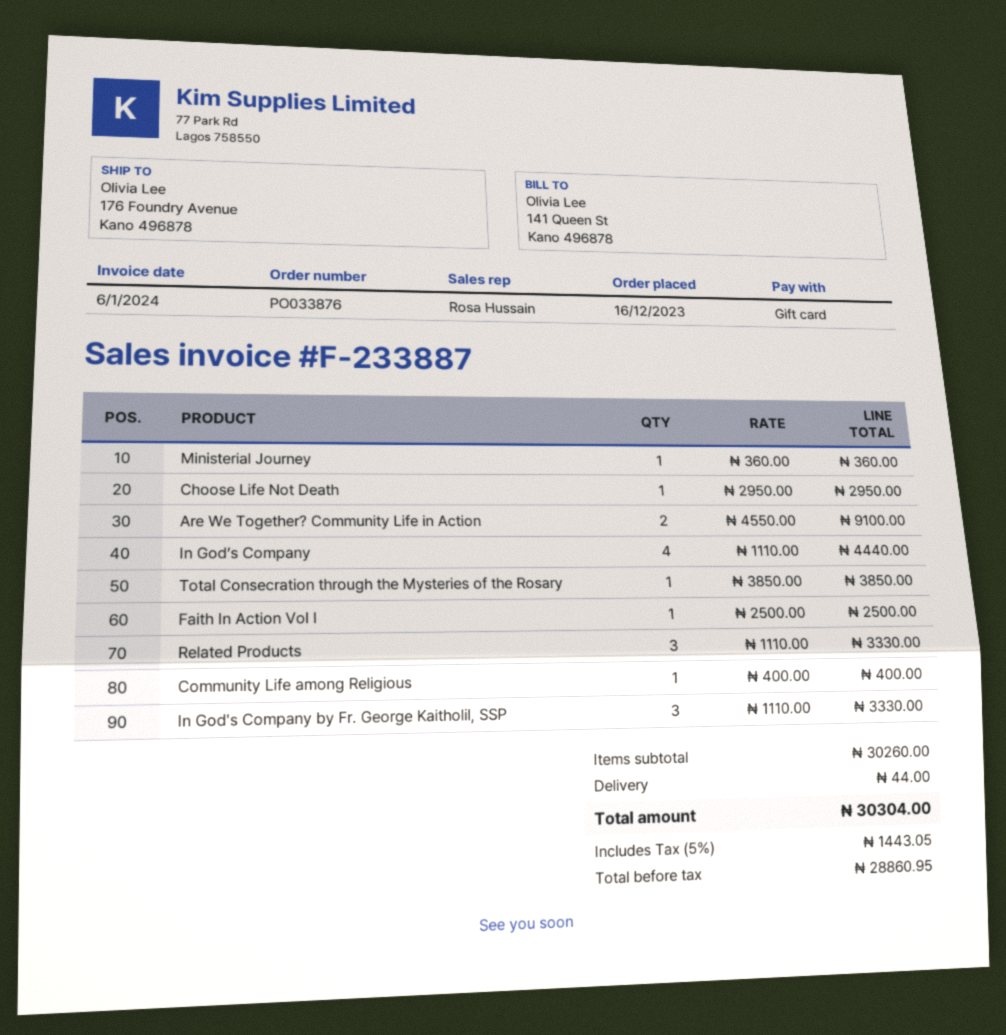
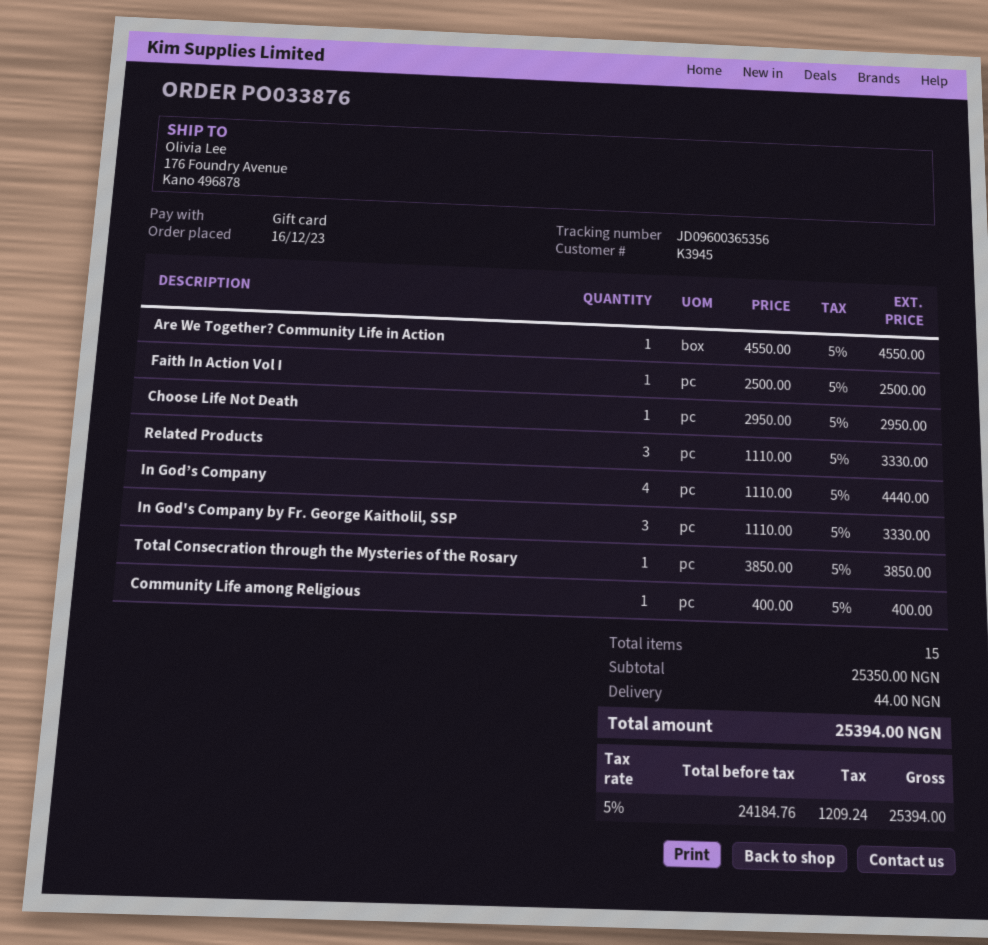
Ministerial Journey: 1 x 360.00 = 360.00 -> none
Are We Together? Community Life in Action: 2 x 4550.00 = 9100.00 -> 1 x 4550.00 = 4550.00
subtotal: 30260.00 -> 25350.00
net: 28860.95 -> 24184.76
tax: 5% = 1443.05 -> 5% = 1209.24
total: 30304.00 -> 25394.00

